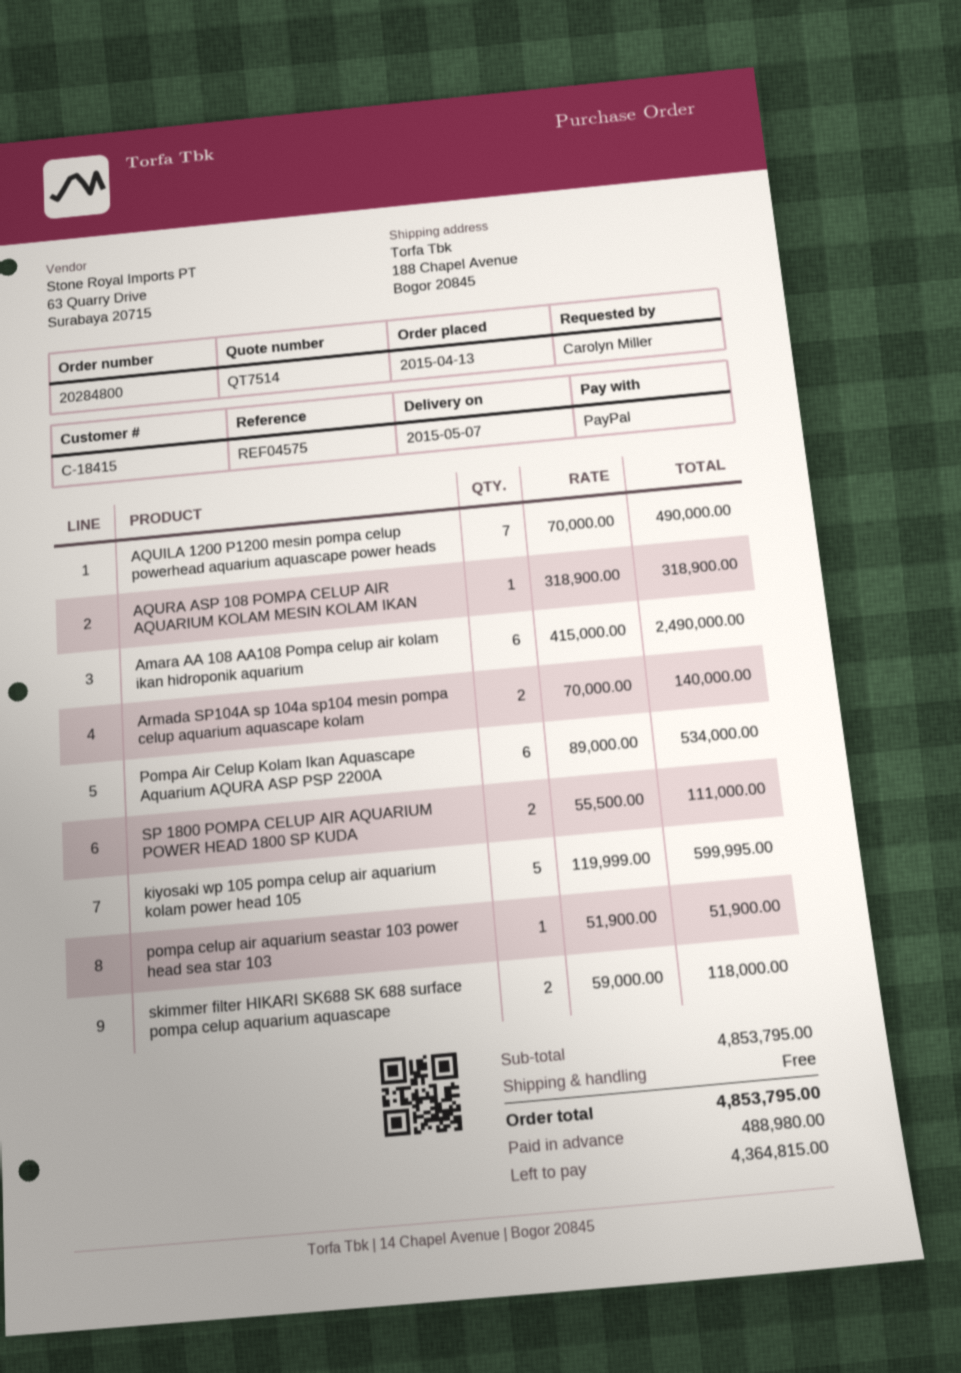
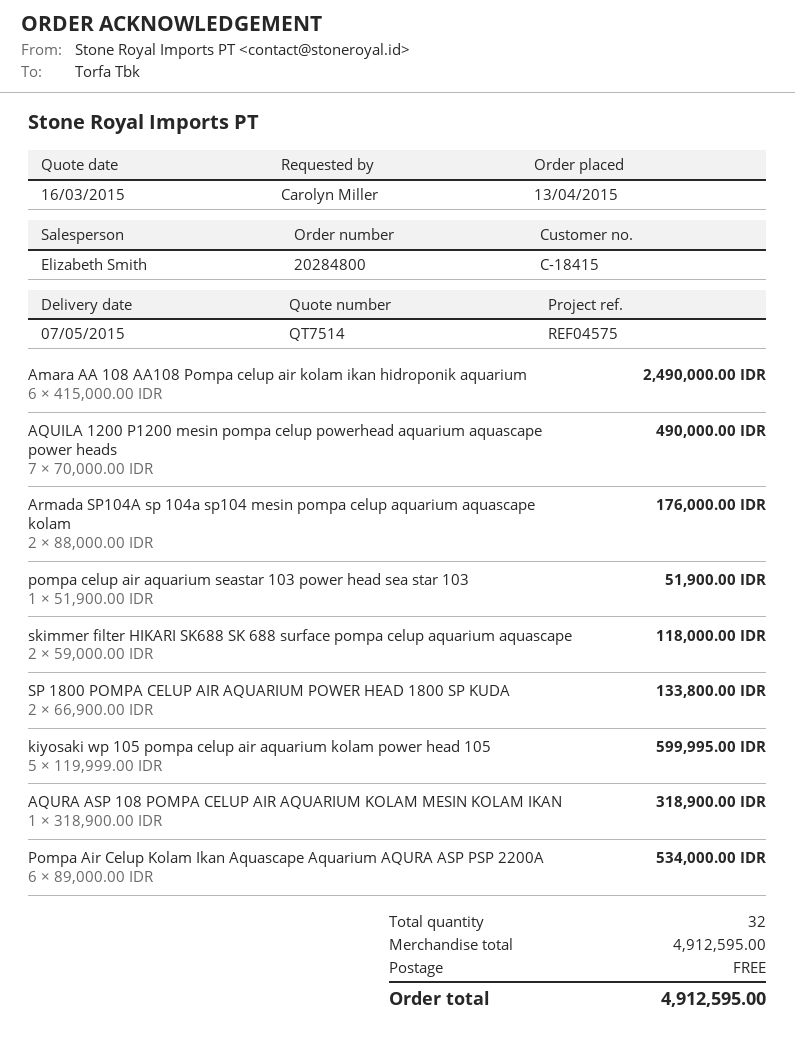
Armada SP104A sp 104a sp104 mesin pompa celup aquarium aquascape kolam: 2 x 70000.00 = 140000.00 -> 2 x 88000.00 = 176000.00
SP 1800 POMPA CELUP AIR AQUARIUM POWER HEAD 1800 SP KUDA: 2 x 55500.00 = 111000.00 -> 2 x 66900.00 = 133800.00
subtotal: 4853795.00 -> 4912595.00
total: 4853795.00 -> 4912595.00

